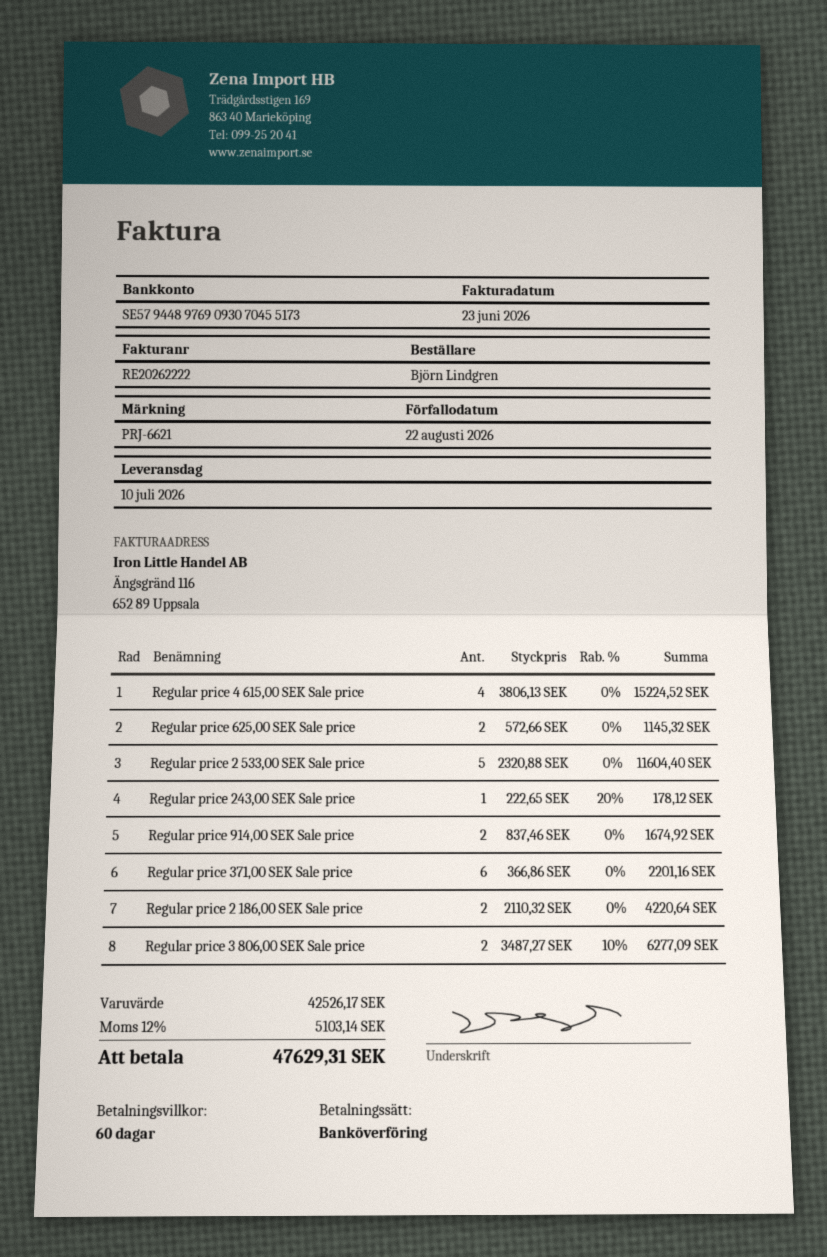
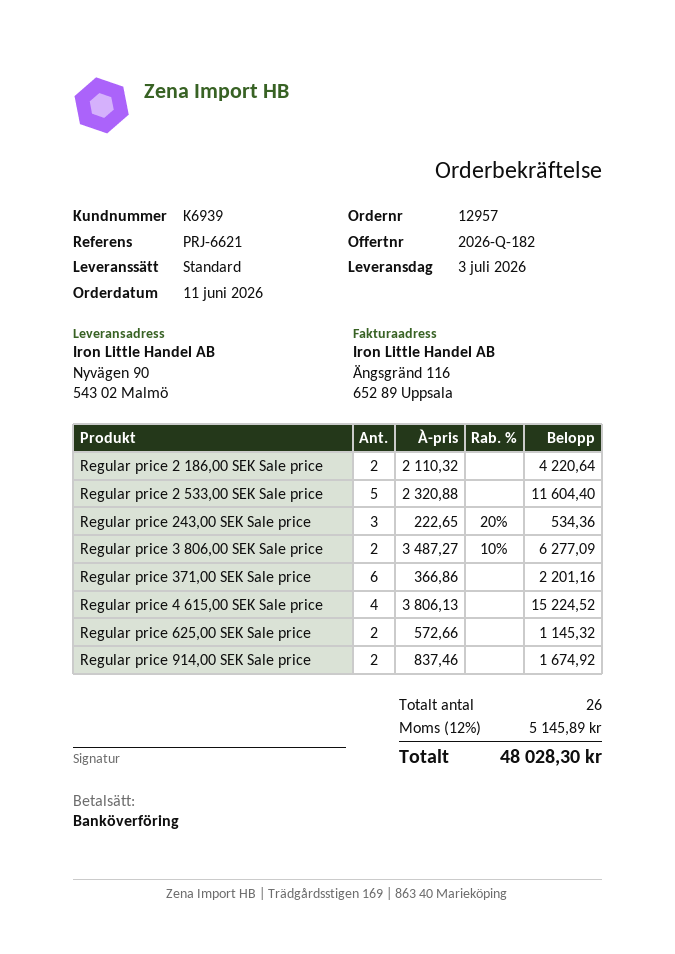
delivery date: 2026-07-10 -> 2026-07-03
Regular price 243,00 SEK Sale price: 1 x 222.65 - 20% = 178.12 -> 3 x 222.65 - 20% = 534.36
tax: 12% = 5103.14 -> 12% = 5145.89
total: 47629.31 -> 48028.30

